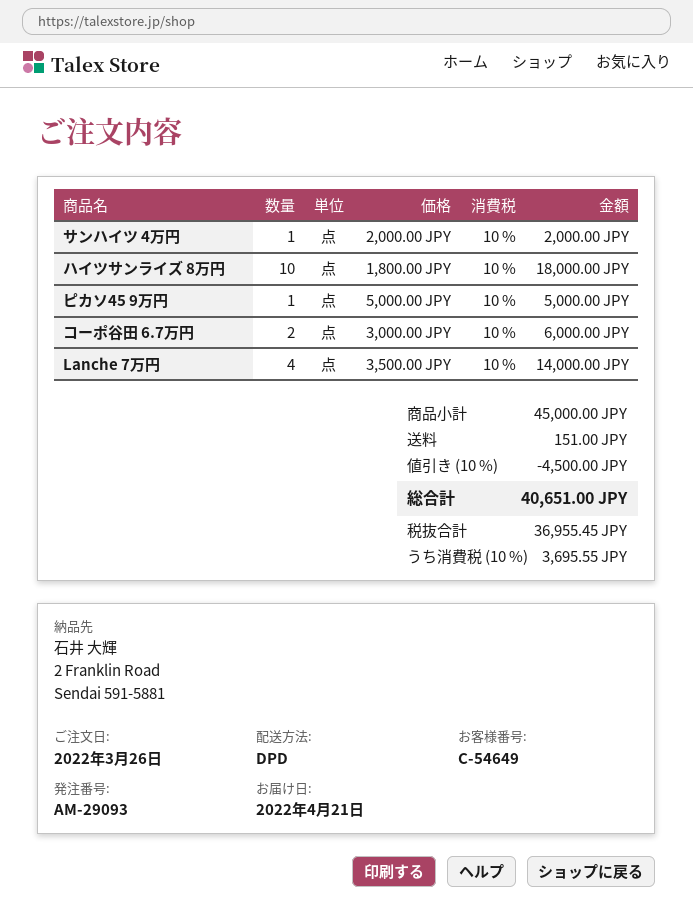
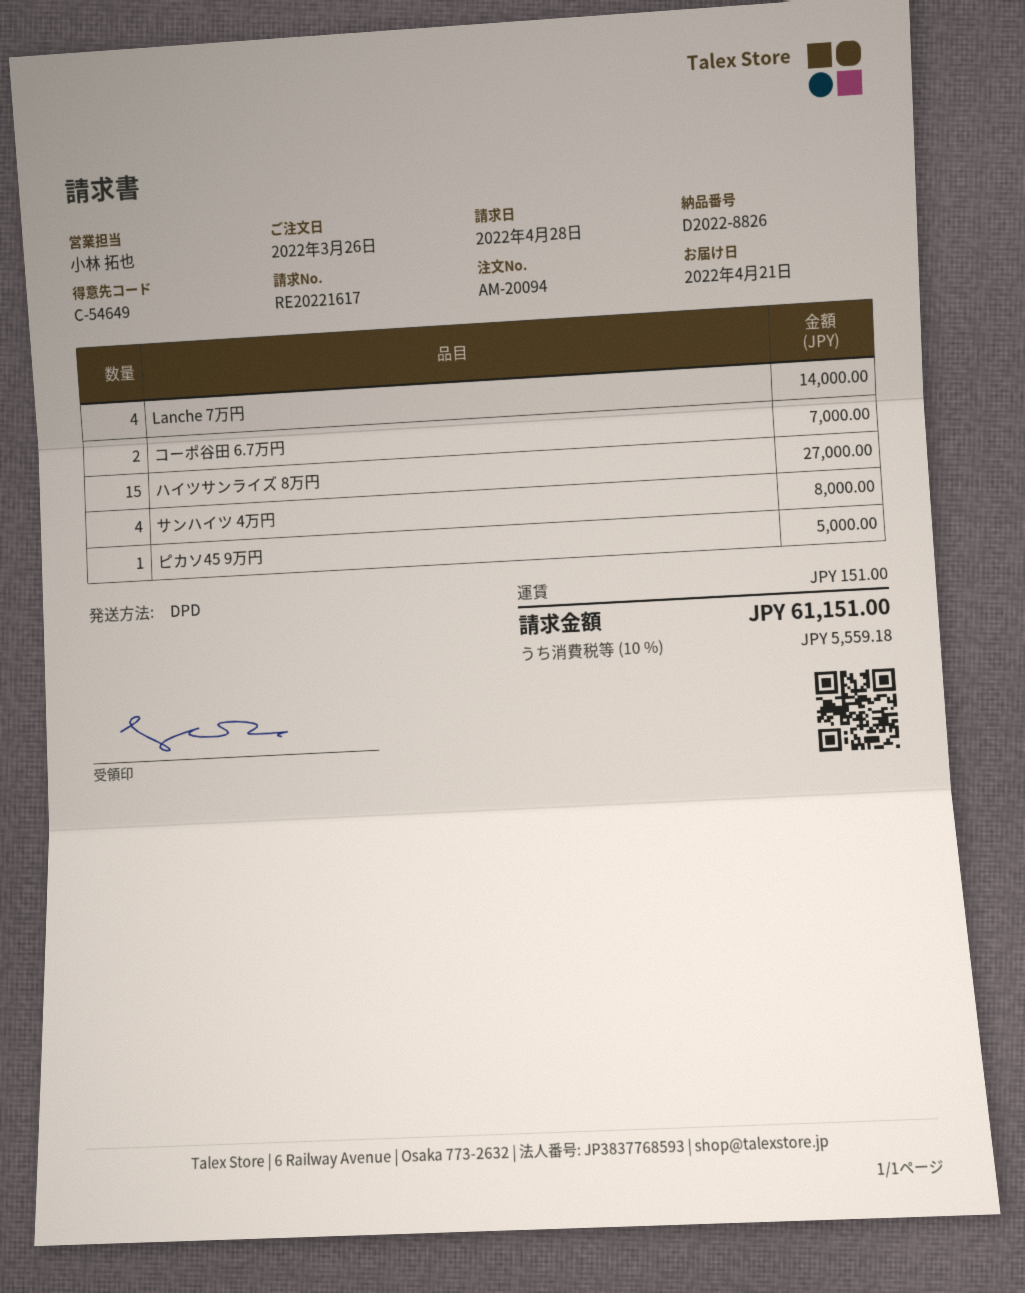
order number: AM-29093 -> AM-20094
サンハイツ 4万円: 1 for 2000.00 -> 4 for 8000.00
ハイツサンライズ 8万円: 10 for 18000.00 -> 15 for 27000.00
コーポ谷田 6.7万円: 2 for 6000.00 -> 2 for 7000.00
discount: 10% = 4500.00 -> none
tax: 10% = 3695.55 -> 10% = 5559.18
total: 40651.00 -> 61151.00

